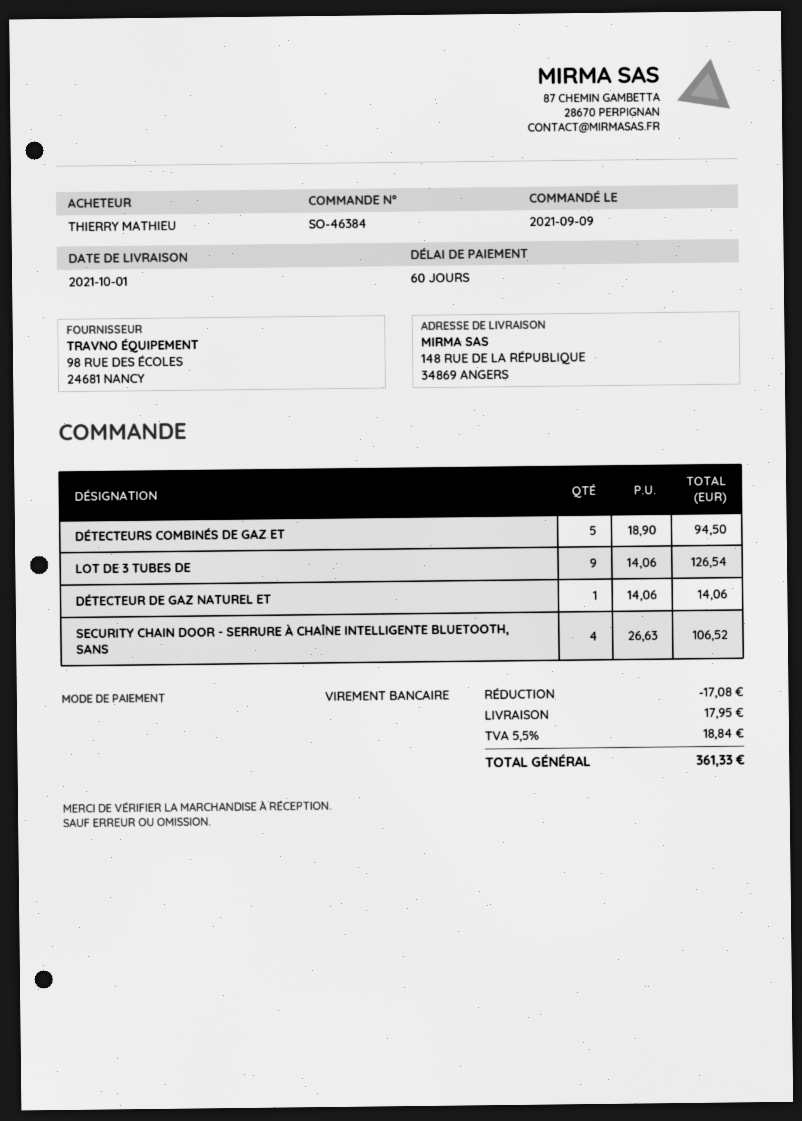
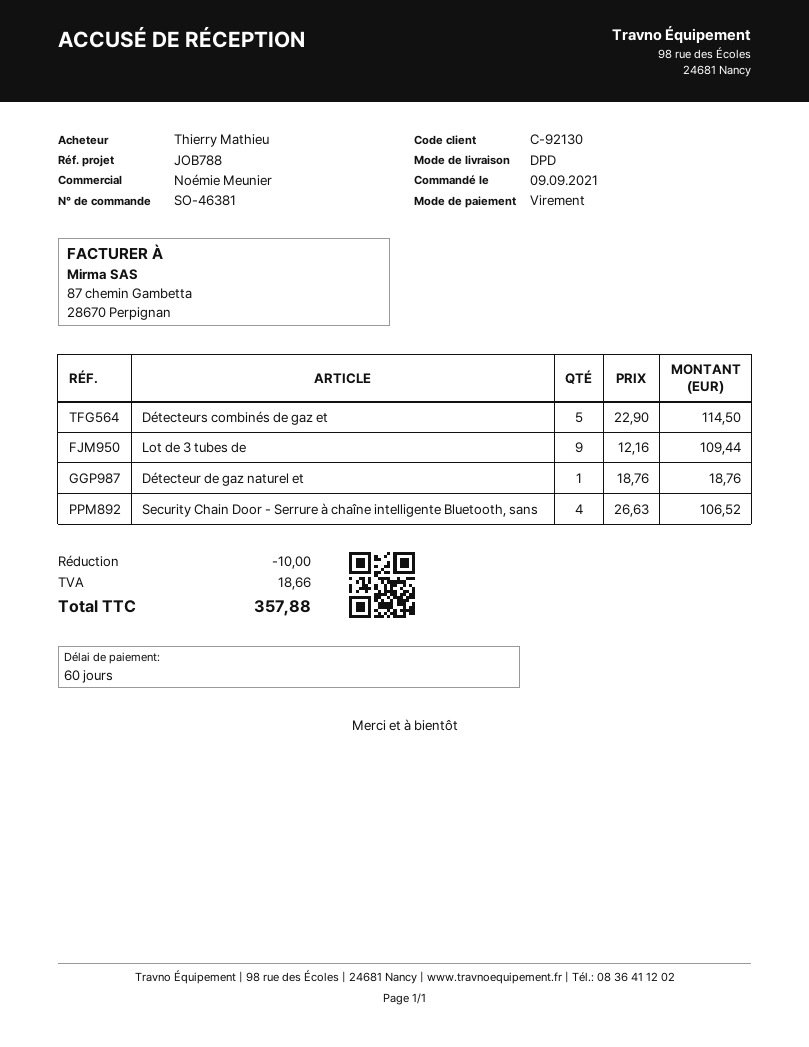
order number: SO-46384 -> SO-46381
DÉTECTEURS COMBINÉS DE GAZ ET: 5 x 18.90 = 94.50 -> 5 x 22.90 = 114.50
LOT DE 3 TUBES DE: 9 x 14.06 = 126.54 -> 9 x 12.16 = 109.44
DÉTECTEUR DE GAZ NATUREL ET: 1 x 14.06 = 14.06 -> 1 x 18.76 = 18.76
discount: 17.08 -> 10.00
shipping: 17.95 -> none
tax: 18.84 -> 18.66
total: 361.33 -> 357.88

